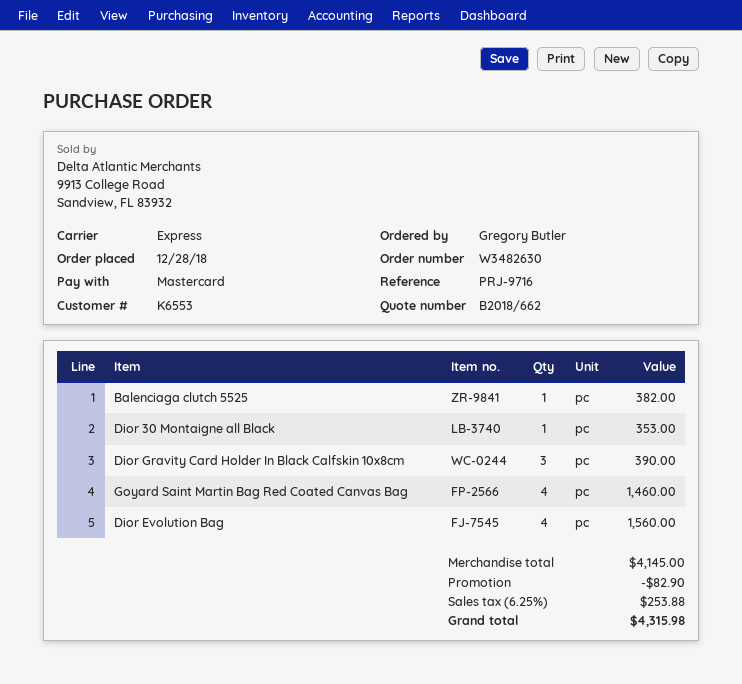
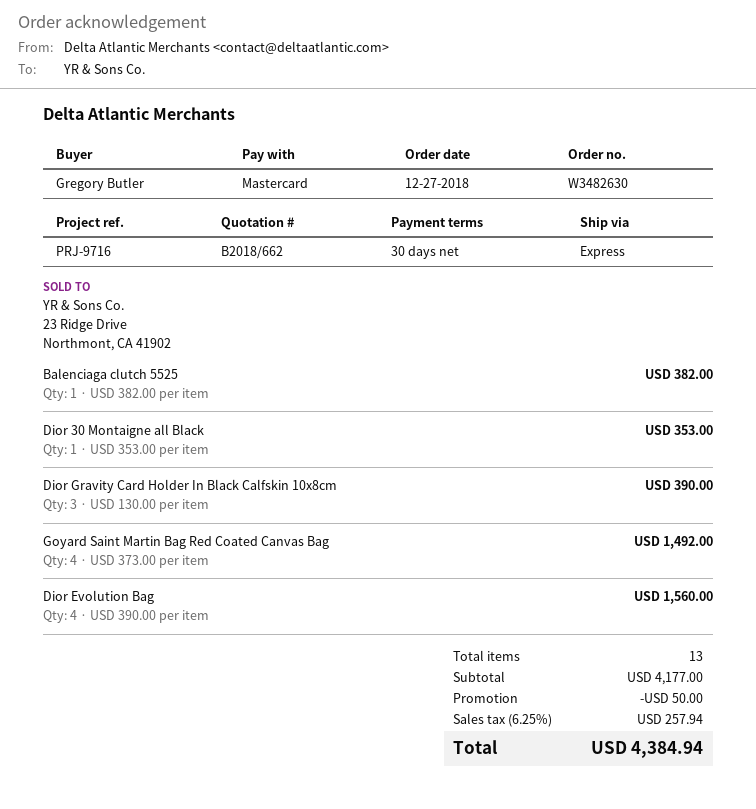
order date: 2018-12-28 -> 2018-12-27
Goyard Saint Martin Bag Red Coated Canvas Bag: 4 for 1460.00 -> 4 for 1492.00
subtotal: 4145.00 -> 4177.00
discount: 82.90 -> 50.00
tax: 6.25% = 253.88 -> 6.25% = 257.94
total: 4315.98 -> 4384.94

